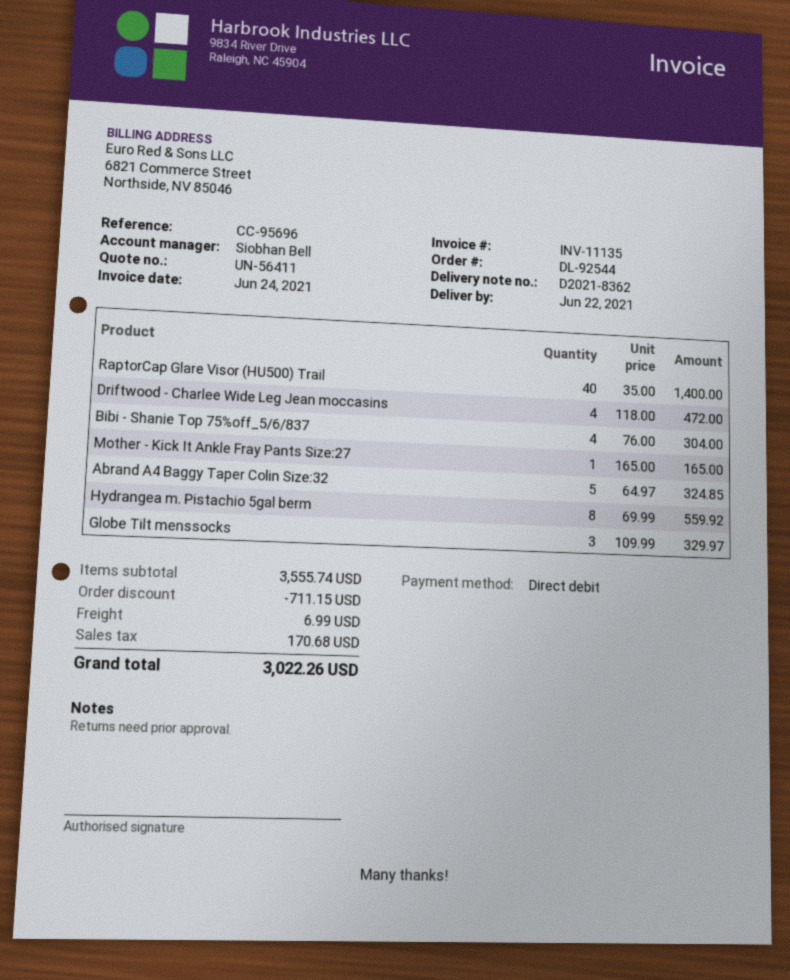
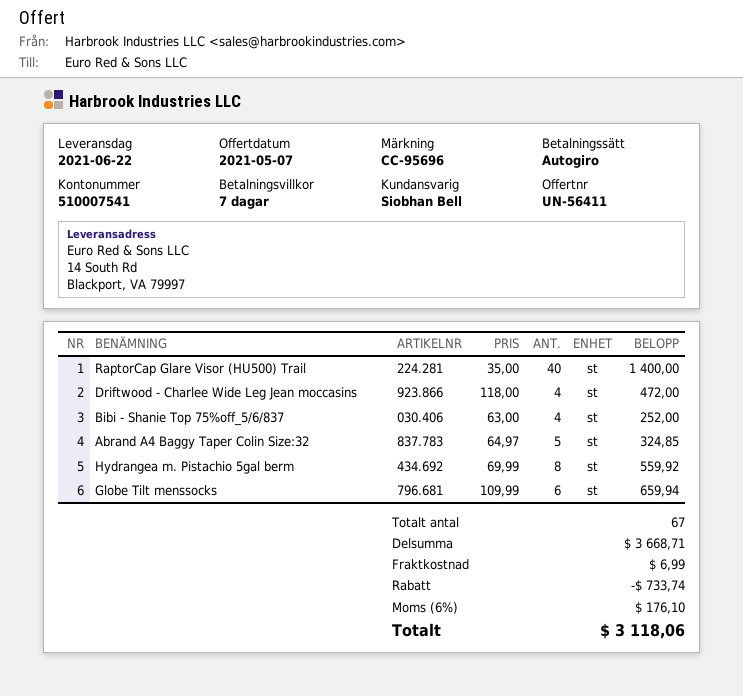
Bibi - Shanie Top 75%off_5/6/837: 4 x 76.00 = 304.00 -> 4 x 63.00 = 252.00
Mother - Kick It Ankle Fray Pants Size:27: 1 x 165.00 = 165.00 -> none
Globe Tilt menssocks: 3 x 109.99 = 329.97 -> 6 x 109.99 = 659.94
subtotal: 3555.74 -> 3668.71
discount: 711.15 -> 733.74
tax: 170.68 -> 176.10
total: 3022.26 -> 3118.06

